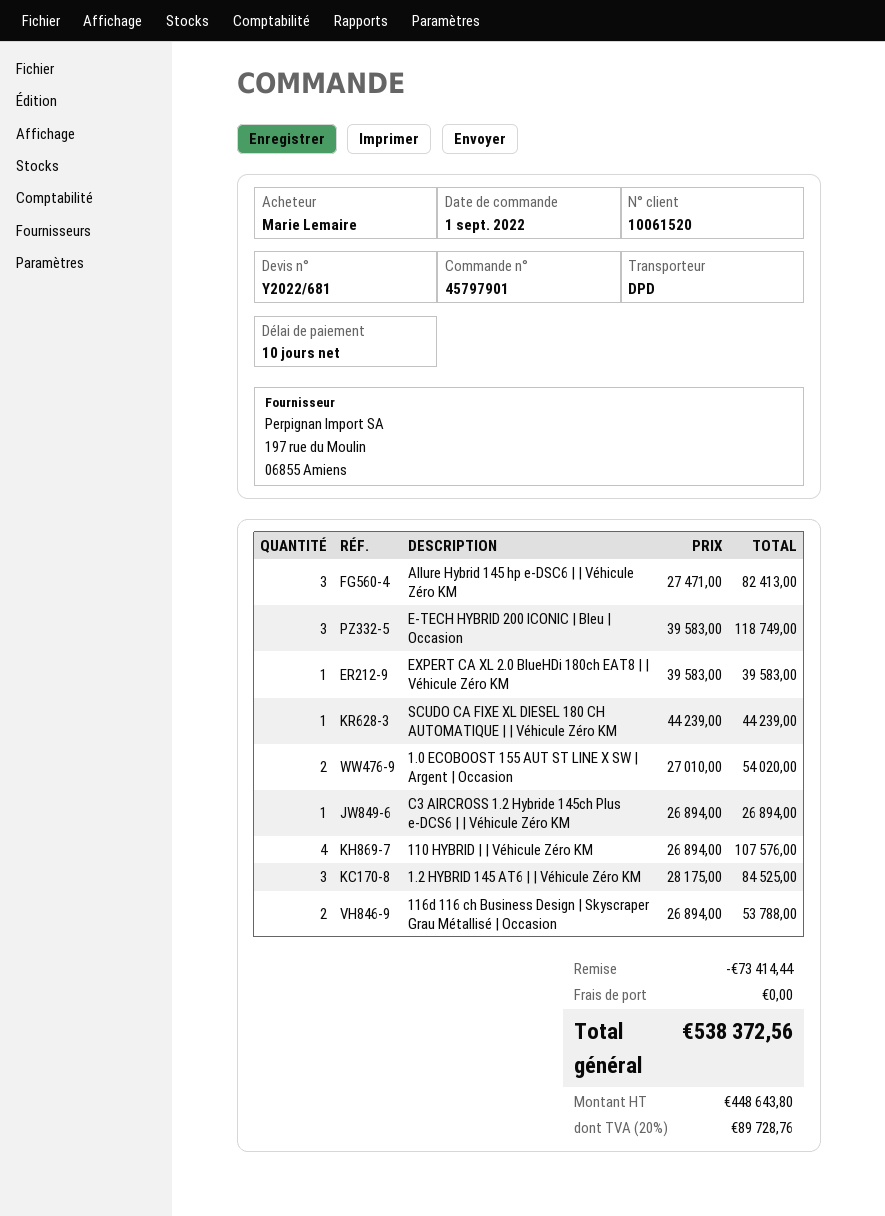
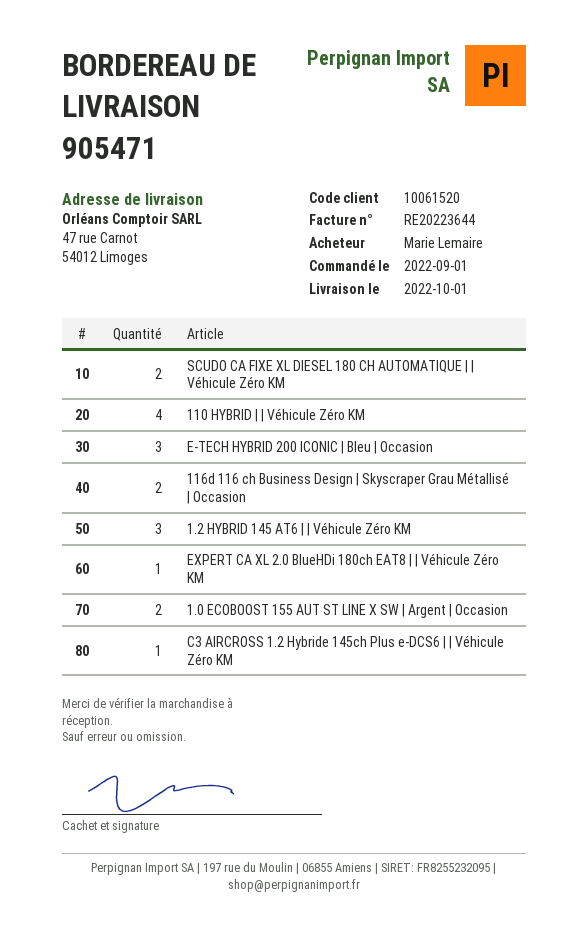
Allure Hybrid 145 hp e-DSC6 | | Véhicule Zéro KM: 3 -> none
SCUDO CA FIXE XL DIESEL 180 CH AUTOMATIQUE | | Véhicule Zéro KM: 1 -> 2

